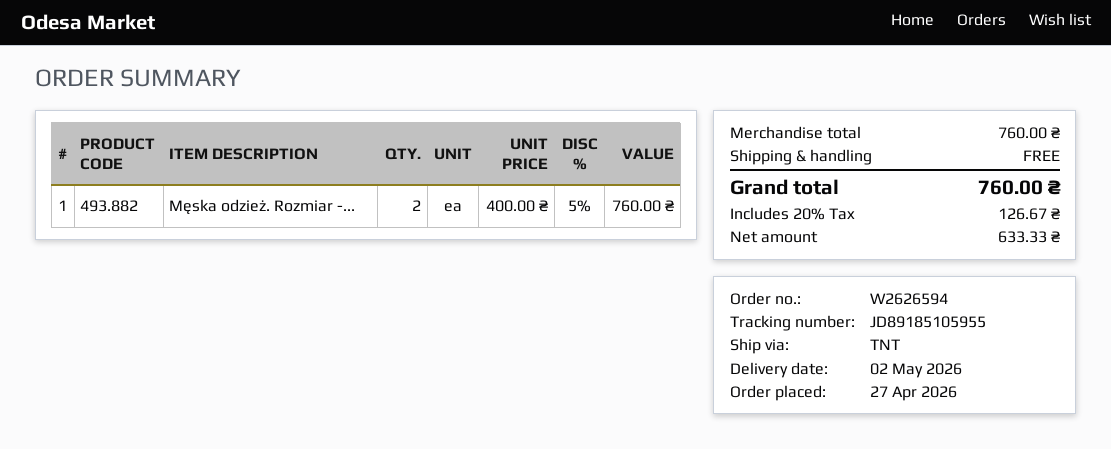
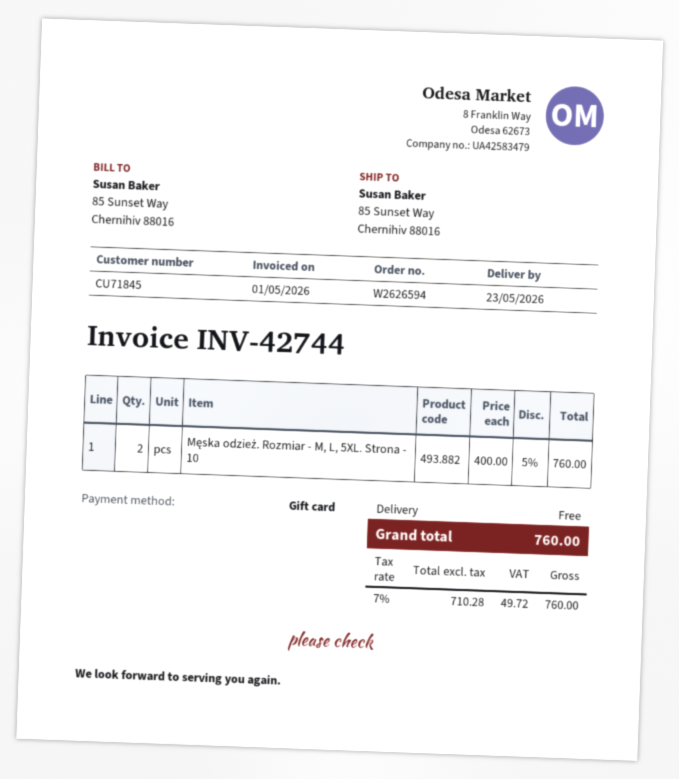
delivery date: 2026-05-02 -> 2026-05-23
net: 633.33 -> 710.28
tax: 20% = 126.67 -> 7% = 49.72

